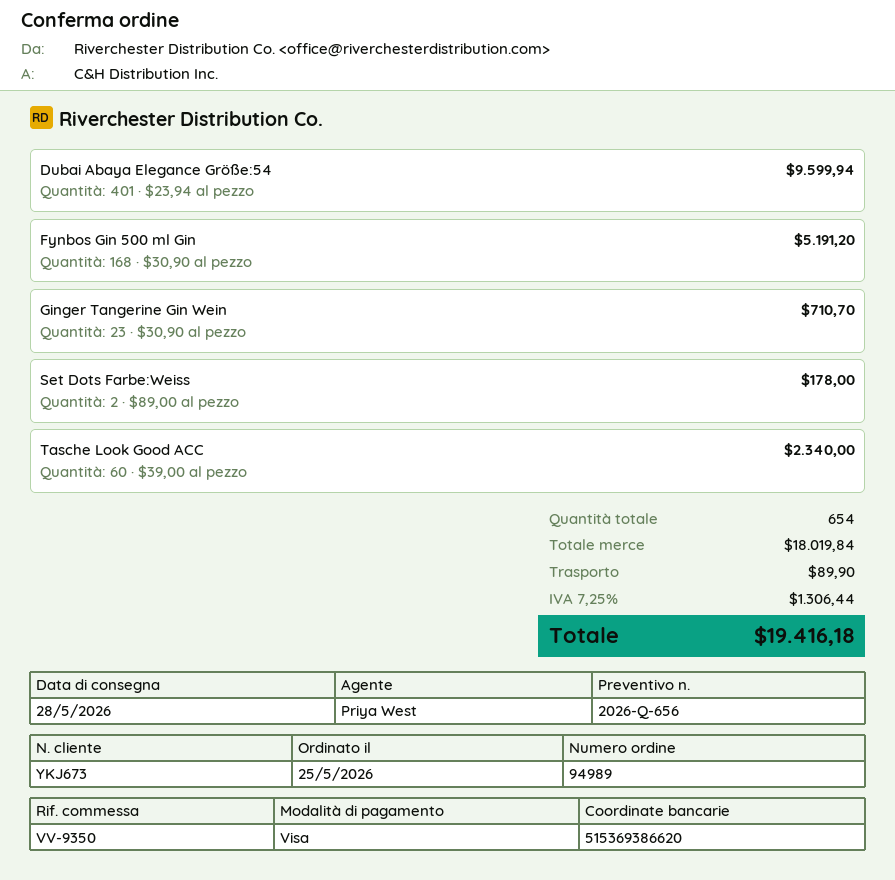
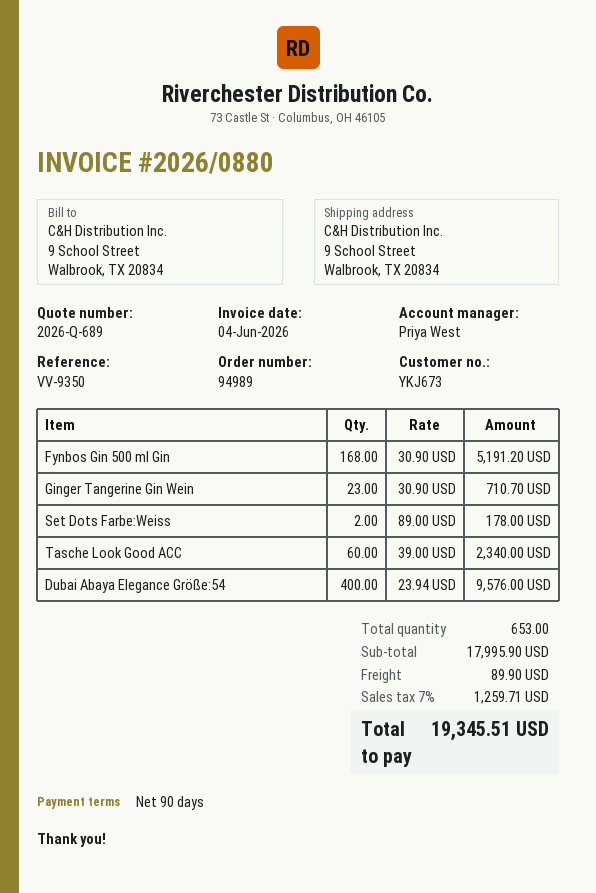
quote number: 2026-Q-656 -> 2026-Q-689
Dubai Abaya Elegance Größe:54: 401 x 23.94 = 9599.94 -> 400 x 23.94 = 9576.00
total quantity: 654 -> 653
subtotal: 18019.84 -> 17995.90
tax: 7.25% = 1306.44 -> 7% = 1259.71
total: 19416.18 -> 19345.51

